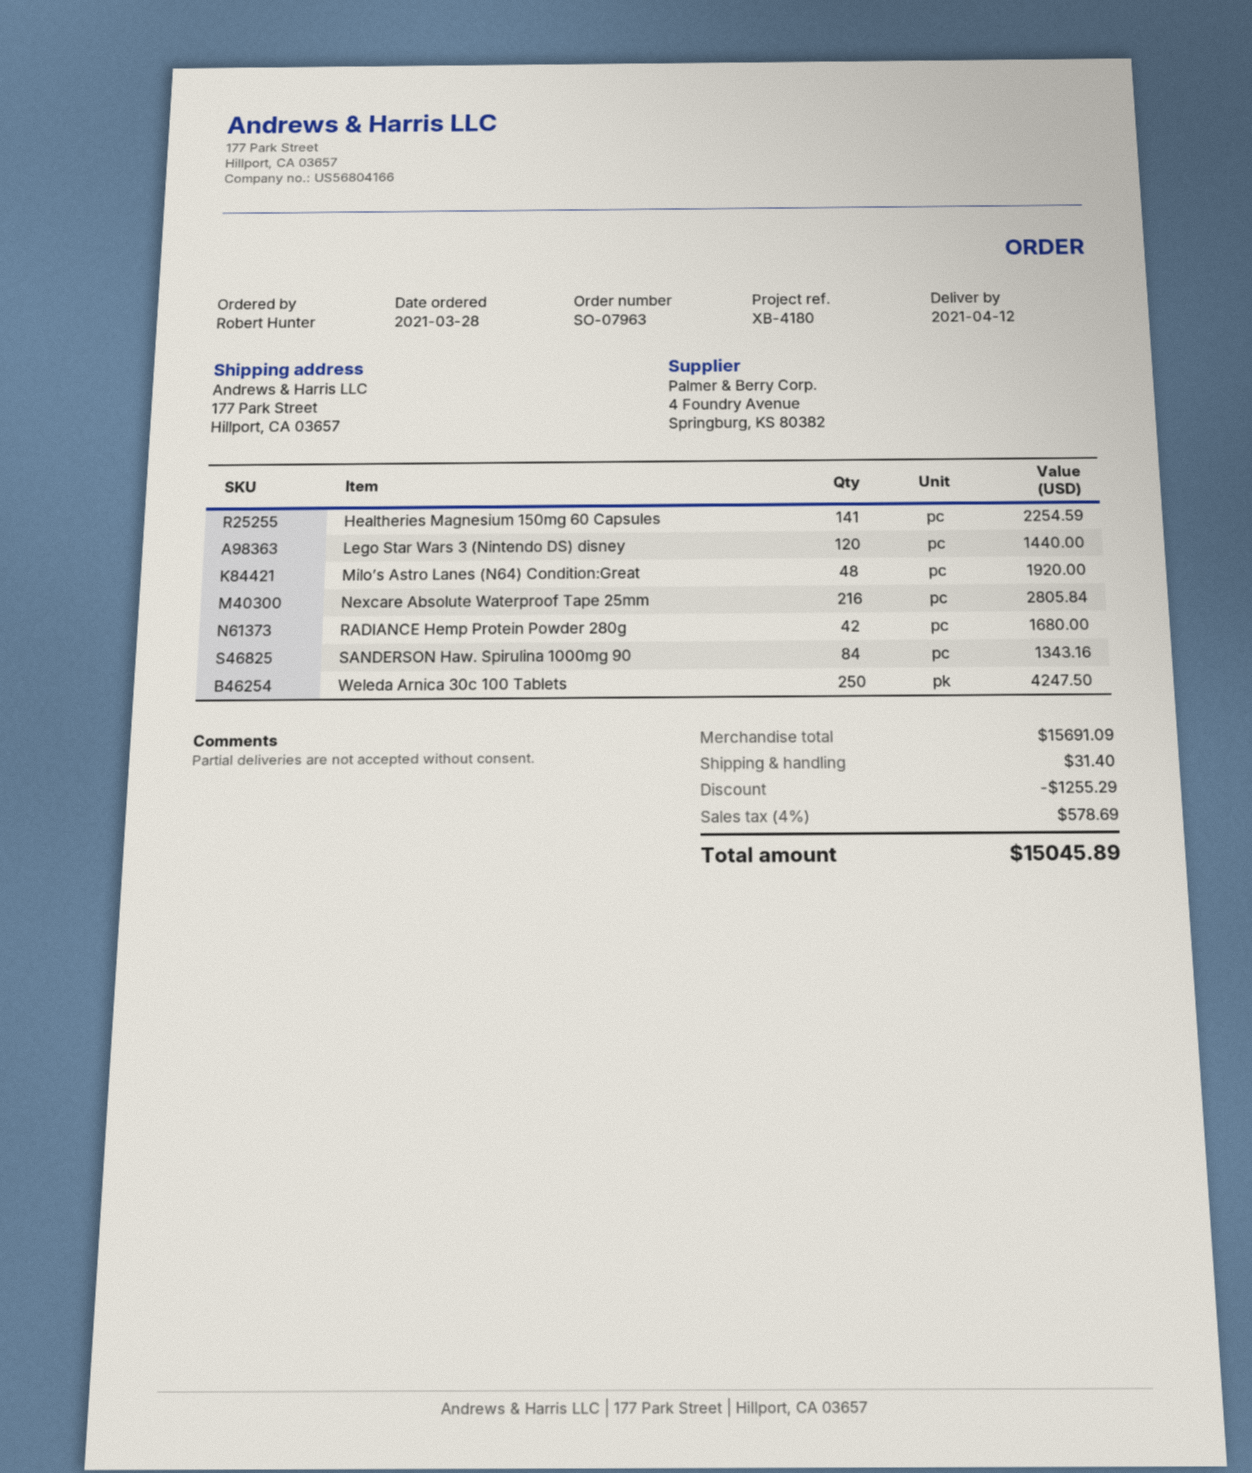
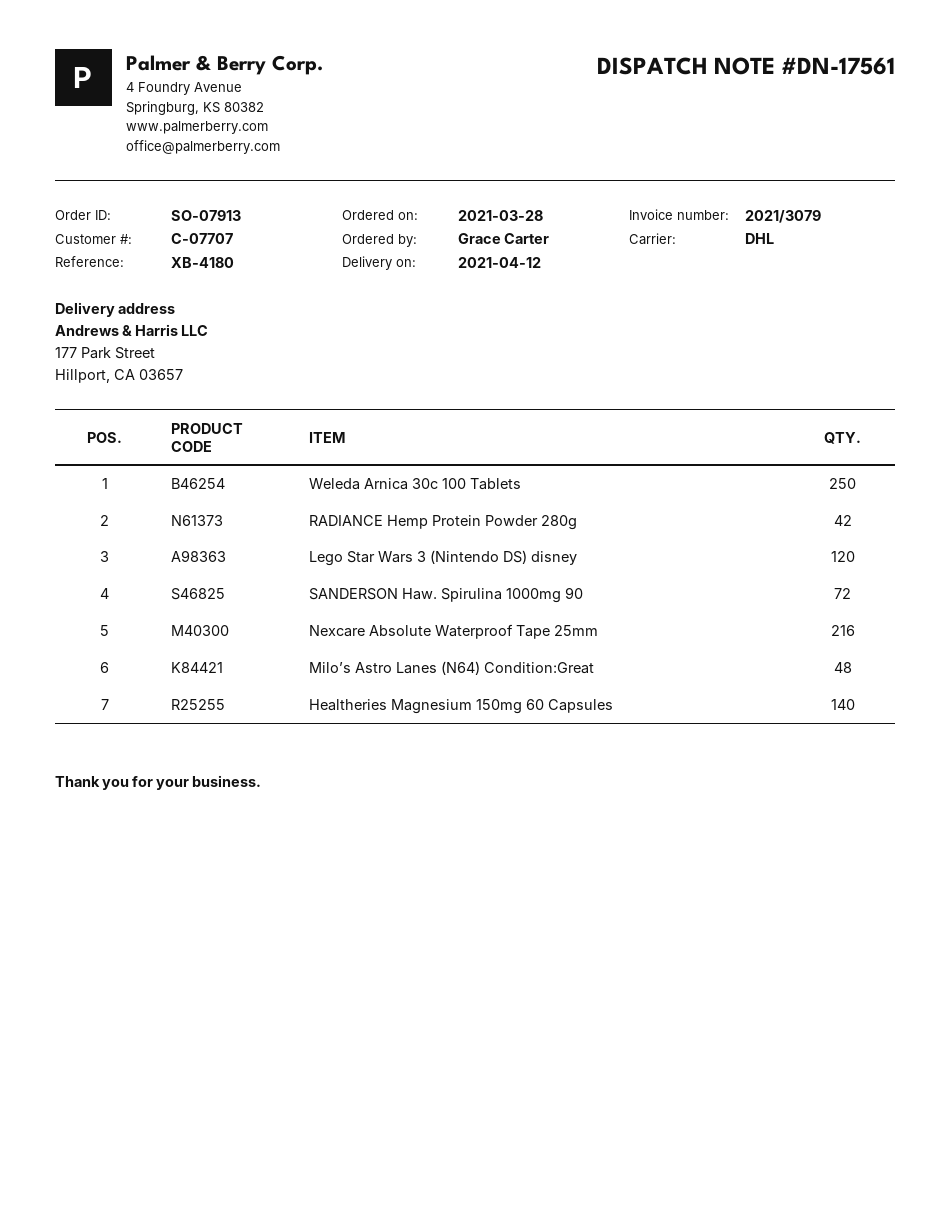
order number: SO-07963 -> SO-07913
ordered by: Robert Hunter -> Grace Carter
Healtheries Magnesium 150mg 60 Capsules: 141 -> 140
SANDERSON Haw. Spirulina 1000mg 90: 84 -> 72

